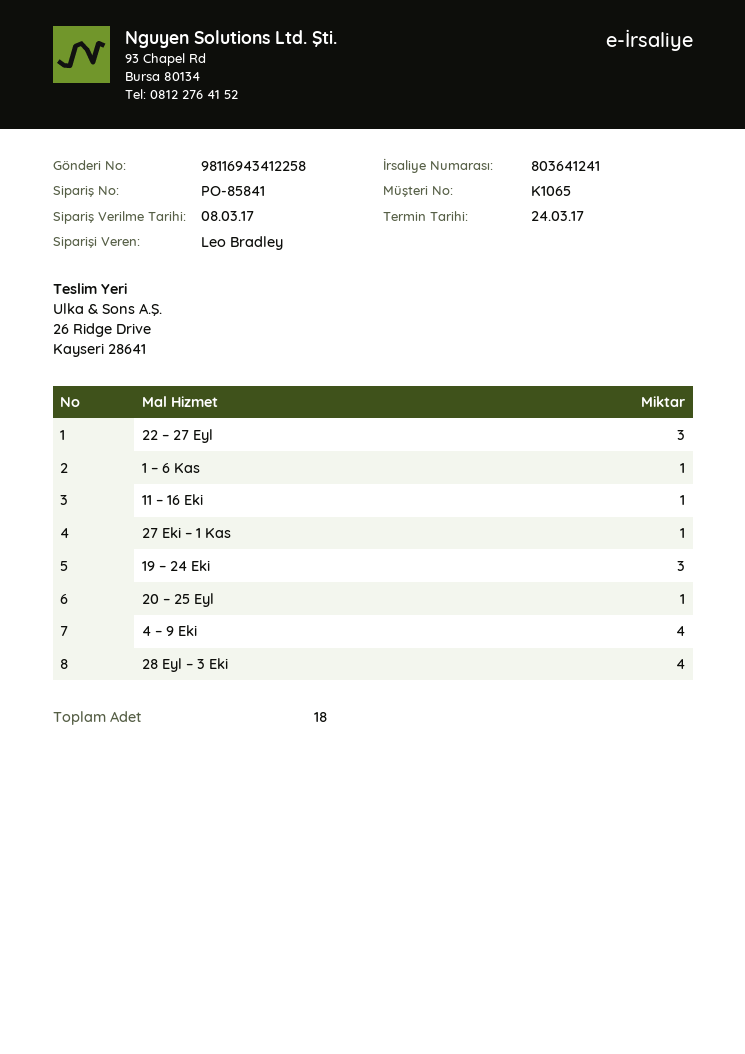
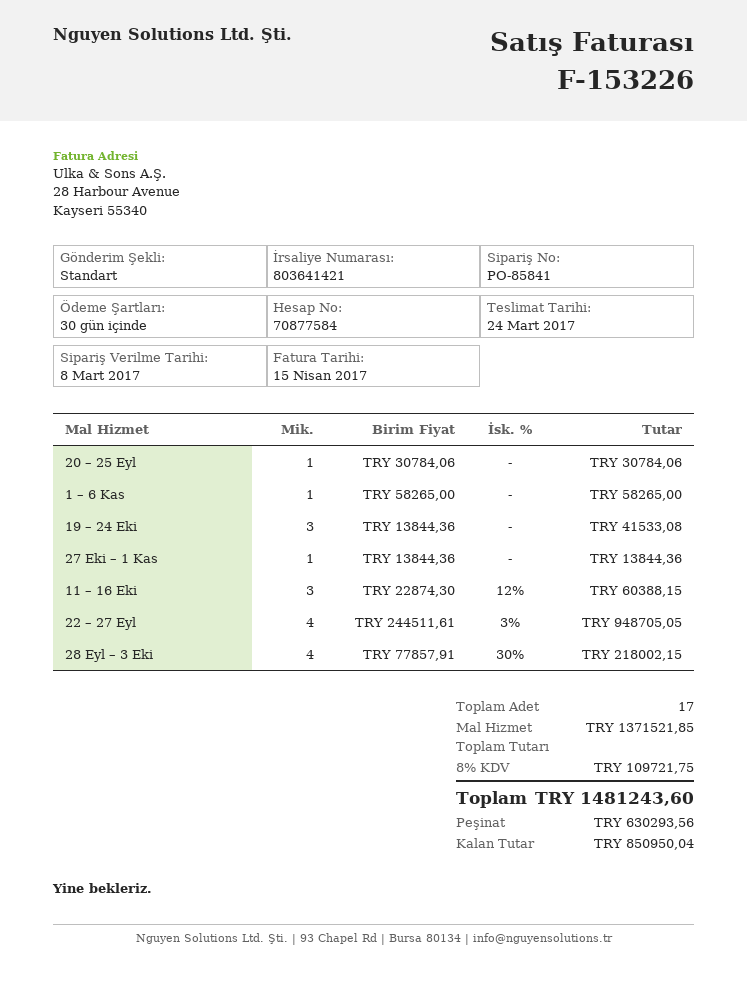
delivery note number: 803641241 -> 803641421
22 – 27 Eyl: 3 -> 4
11 – 16 Eki: 1 -> 3
4 – 9 Eki: 4 -> none
total quantity: 18 -> 17

